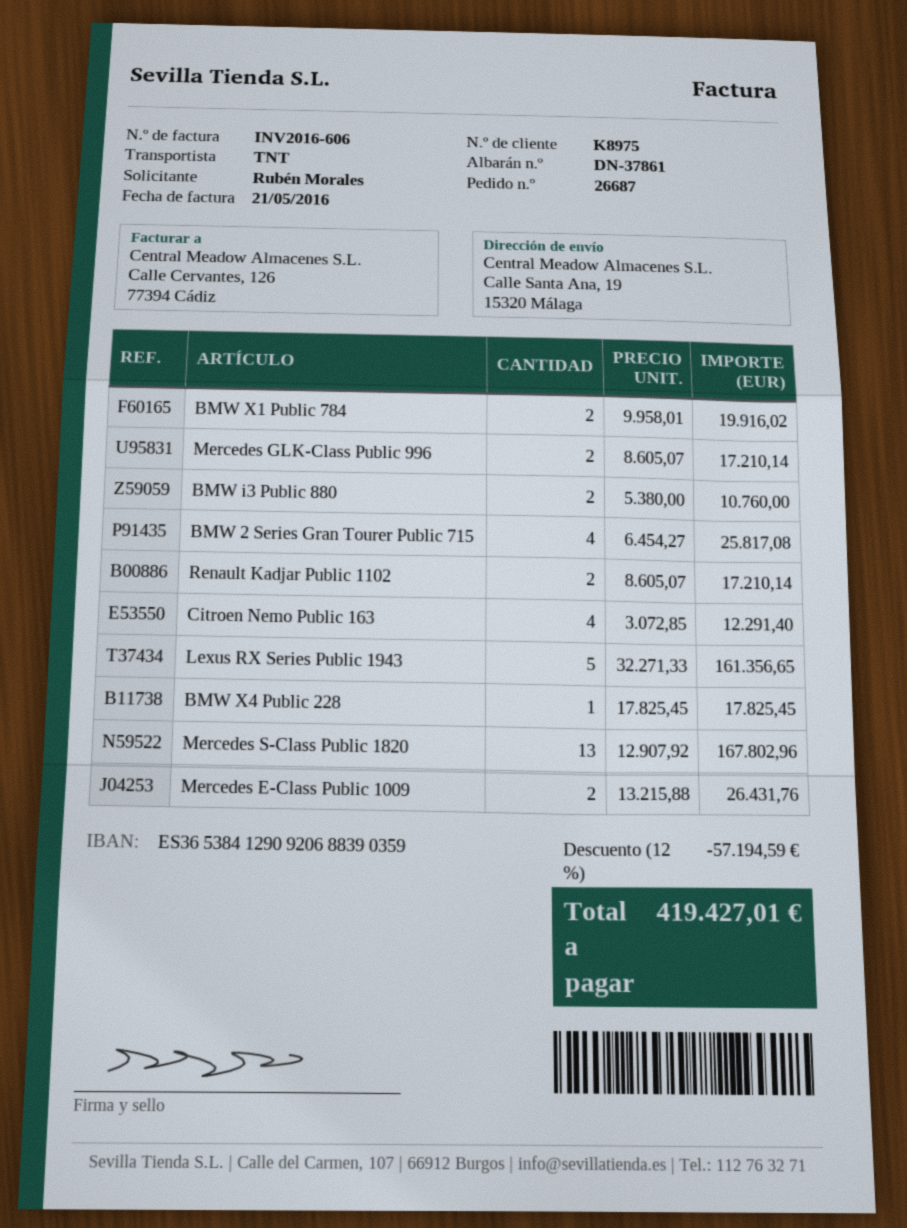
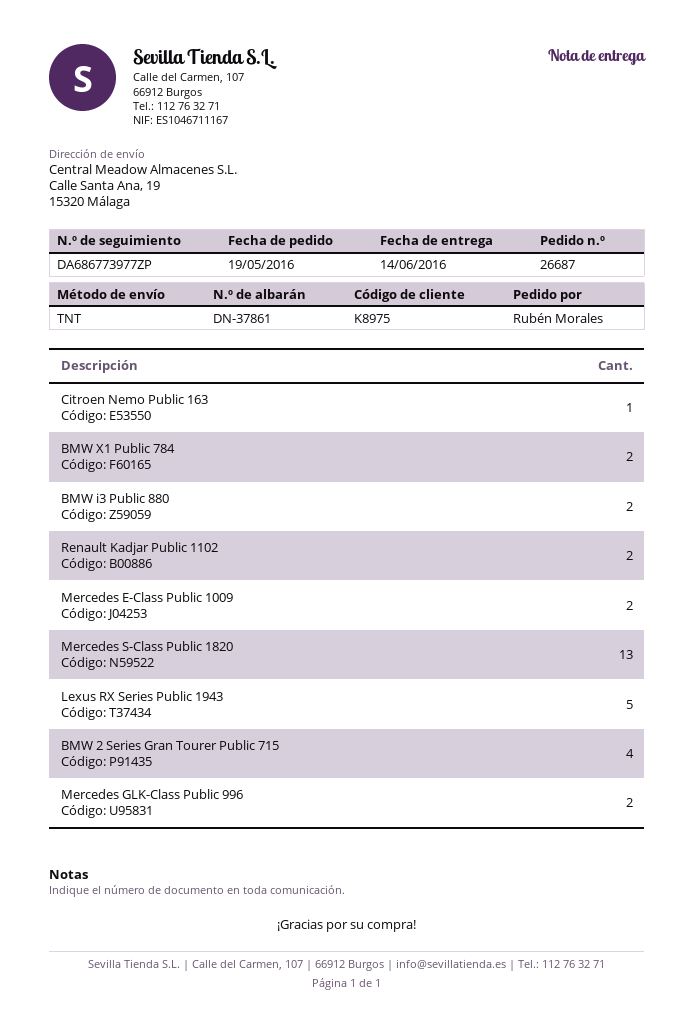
Citroen Nemo Public 163: 4 -> 1
BMW X4 Public 228: 1 -> none

